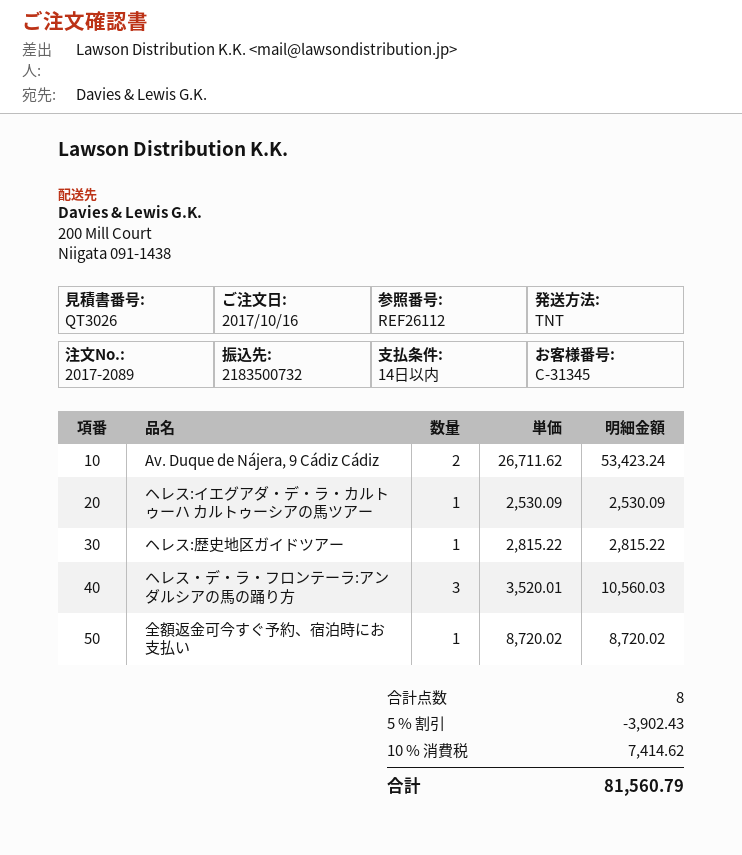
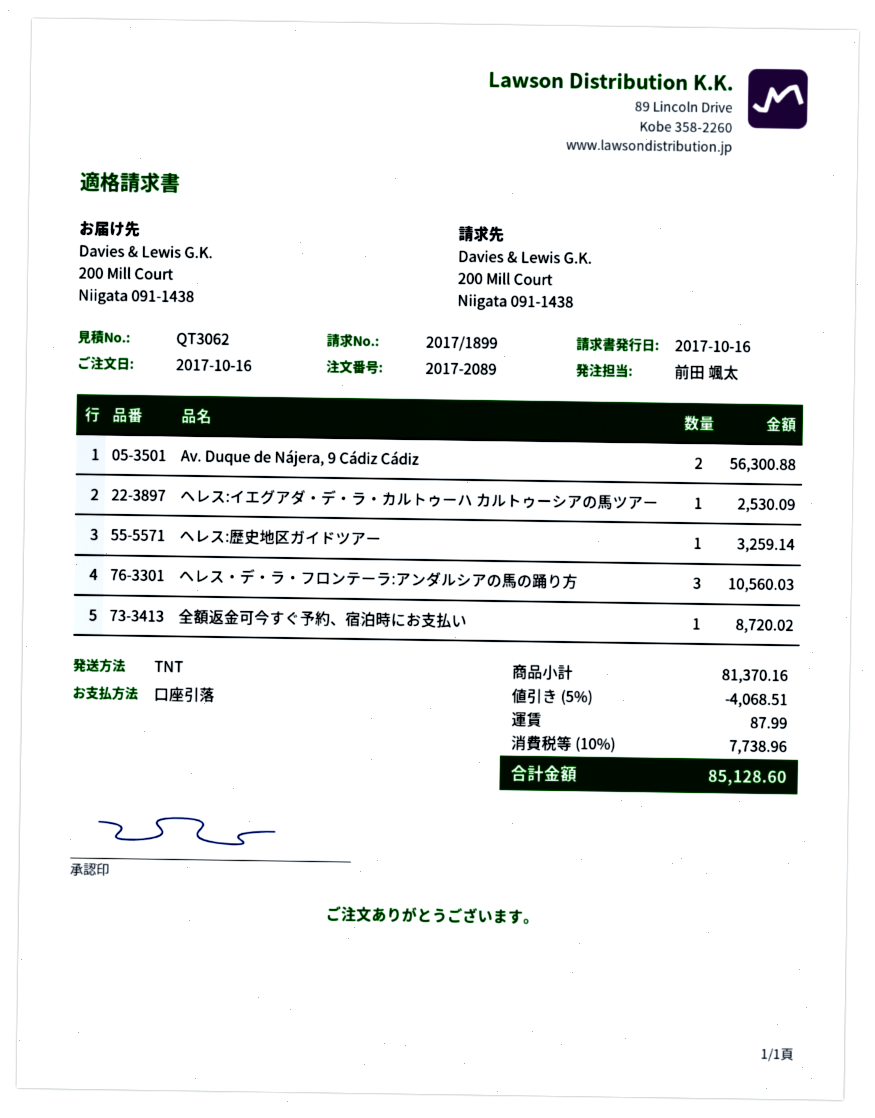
quote number: QT3026 -> QT3062
Av. Duque de Nájera, 9 Cádiz Cádiz: 2 for 53423.24 -> 2 for 56300.88
ヘレス:歴史地区ガイドツアー: 1 for 2815.22 -> 1 for 3259.14
discount: 5% = 3902.43 -> 5% = 4068.51
shipping: none -> 87.99
tax: 10% = 7414.62 -> 10% = 7738.96
total: 81560.79 -> 85128.60

